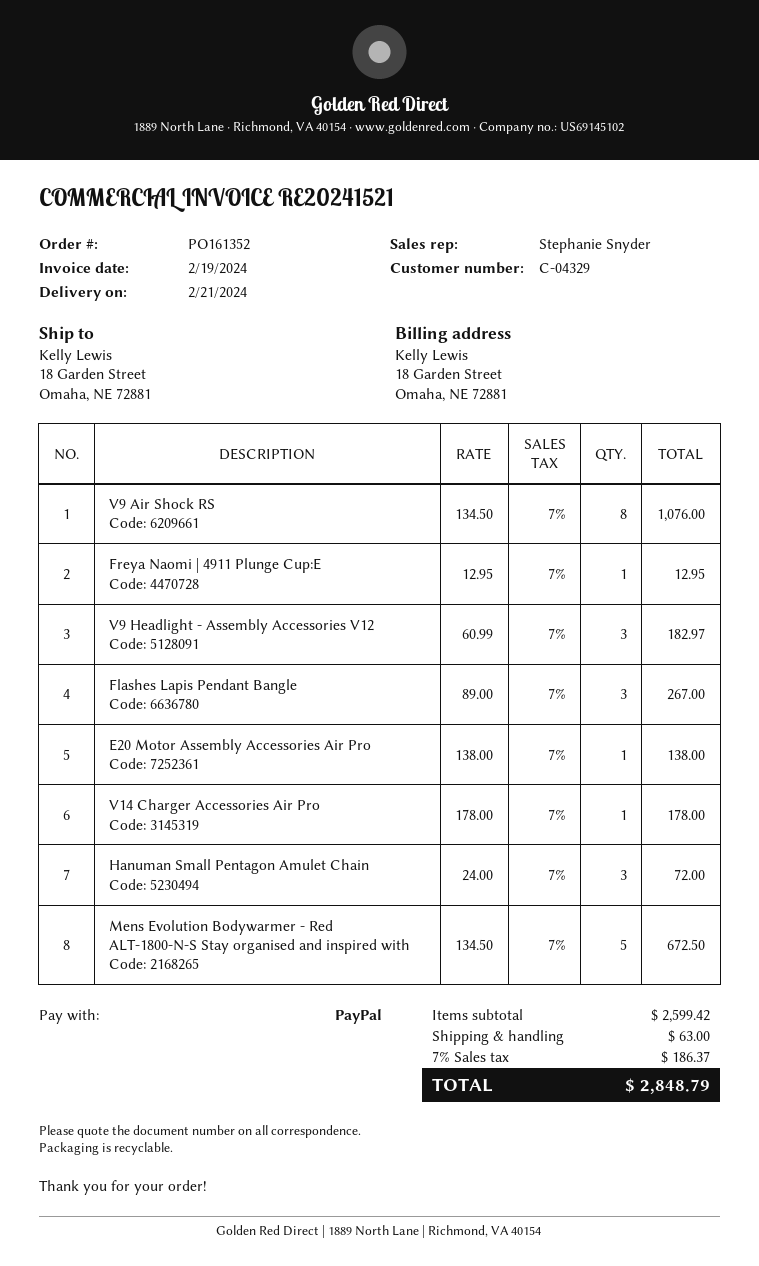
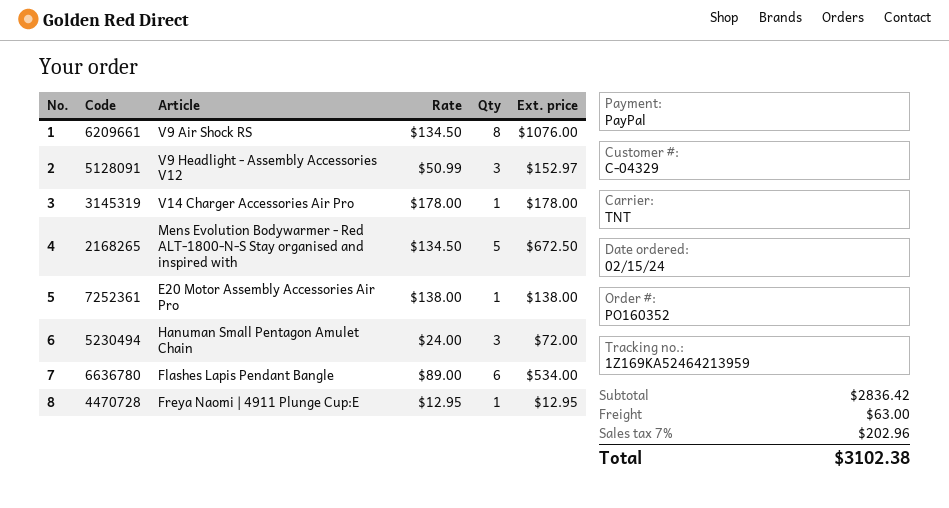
order number: PO161352 -> PO160352
V9 Headlight - Assembly Accessories V12: 3 x 60.99 = 182.97 -> 3 x 50.99 = 152.97
Flashes Lapis Pendant Bangle: 3 x 89.00 = 267.00 -> 6 x 89.00 = 534.00
subtotal: 2599.42 -> 2836.42
tax: 7% = 186.37 -> 7% = 202.96
total: 2848.79 -> 3102.38

